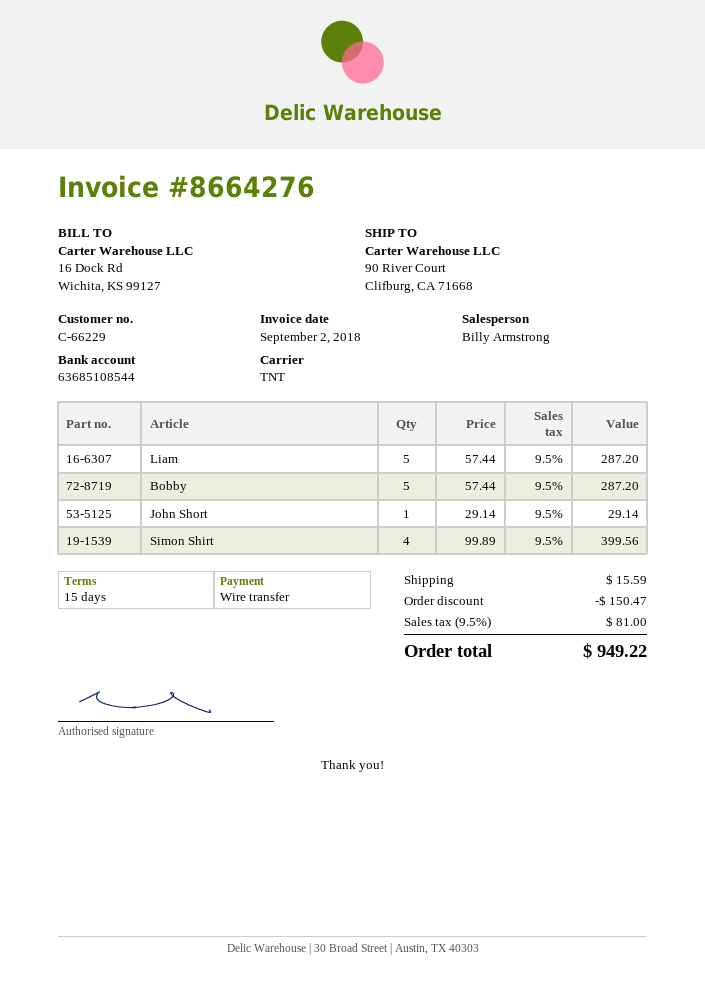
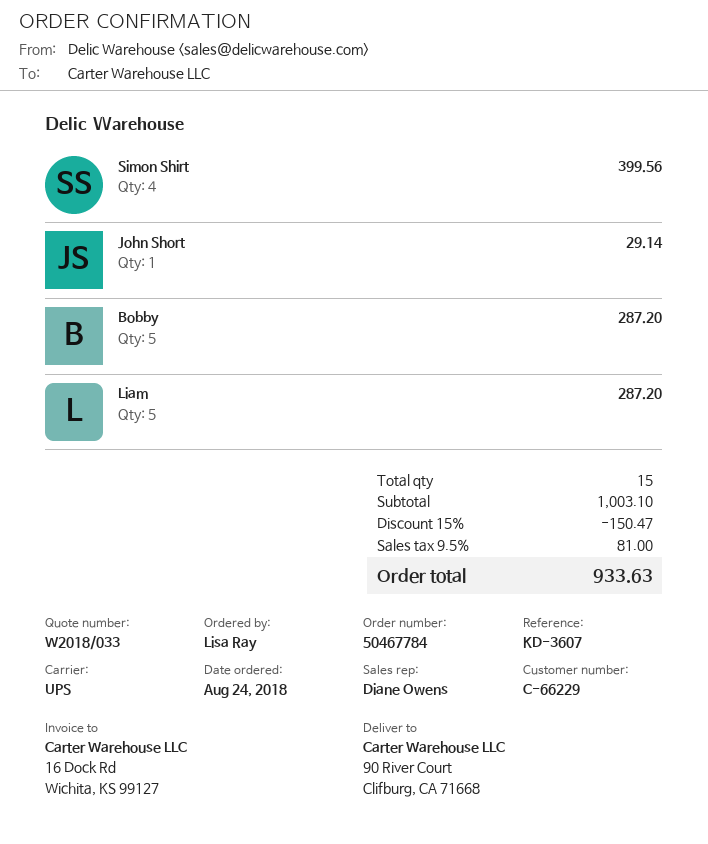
sales rep: Billy Armstrong -> Diane Owens
shipping method: TNT -> UPS
shipping: 15.59 -> none
total: 949.22 -> 933.63

